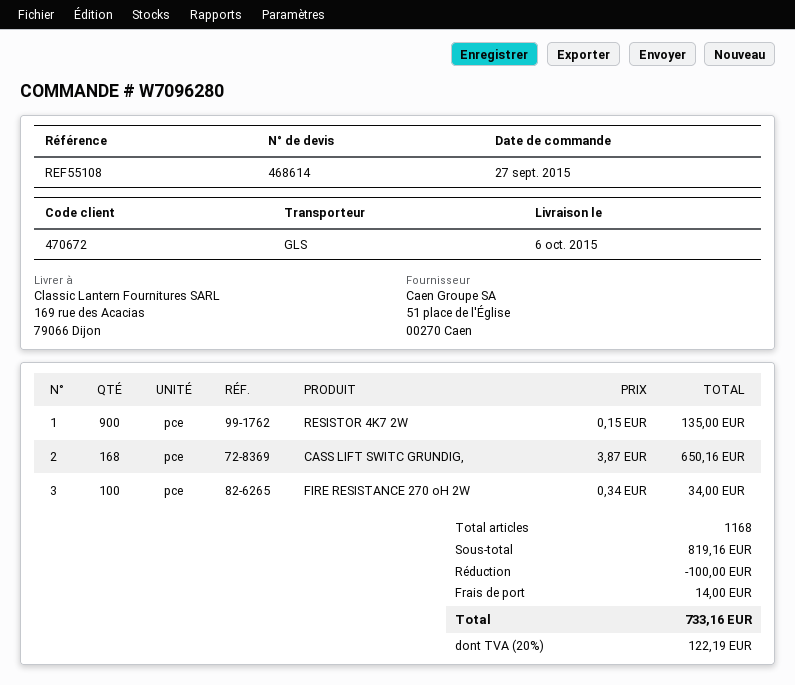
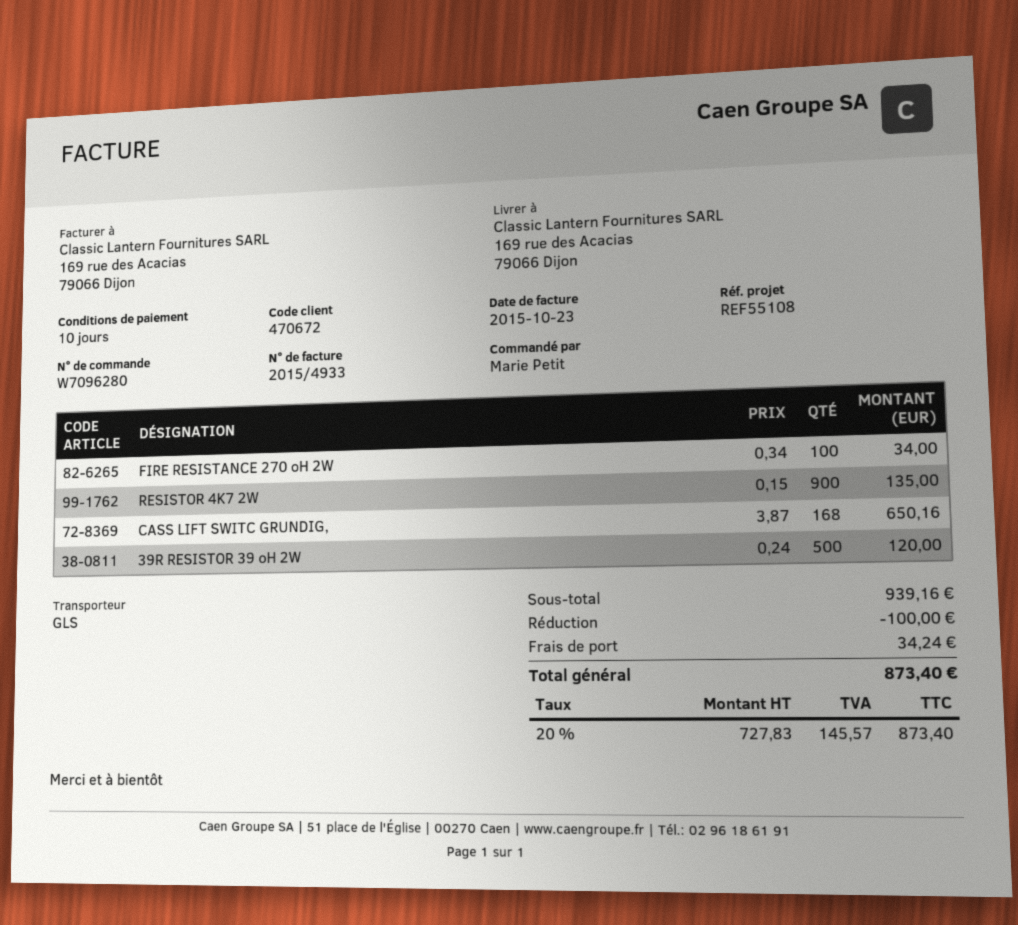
39R RESISTOR 39 oH 2W: none -> 500 x 0.24 = 120.00
subtotal: 819.16 -> 939.16
shipping: 14.00 -> 34.24
tax: 20% = 122.19 -> 20% = 145.57
total: 733.16 -> 873.40

